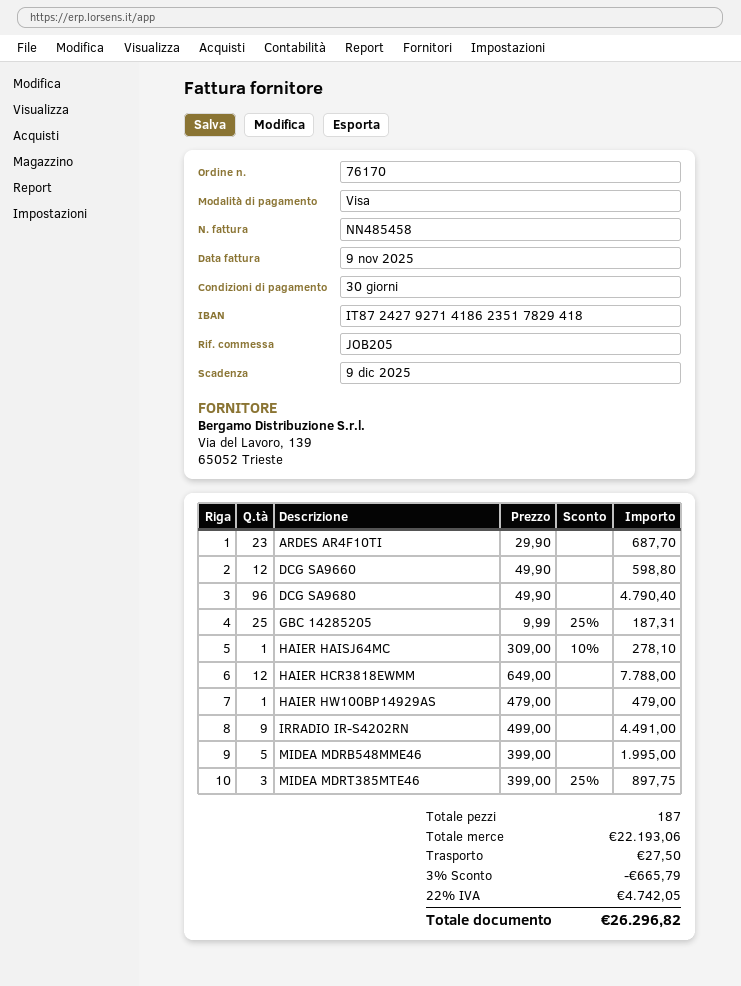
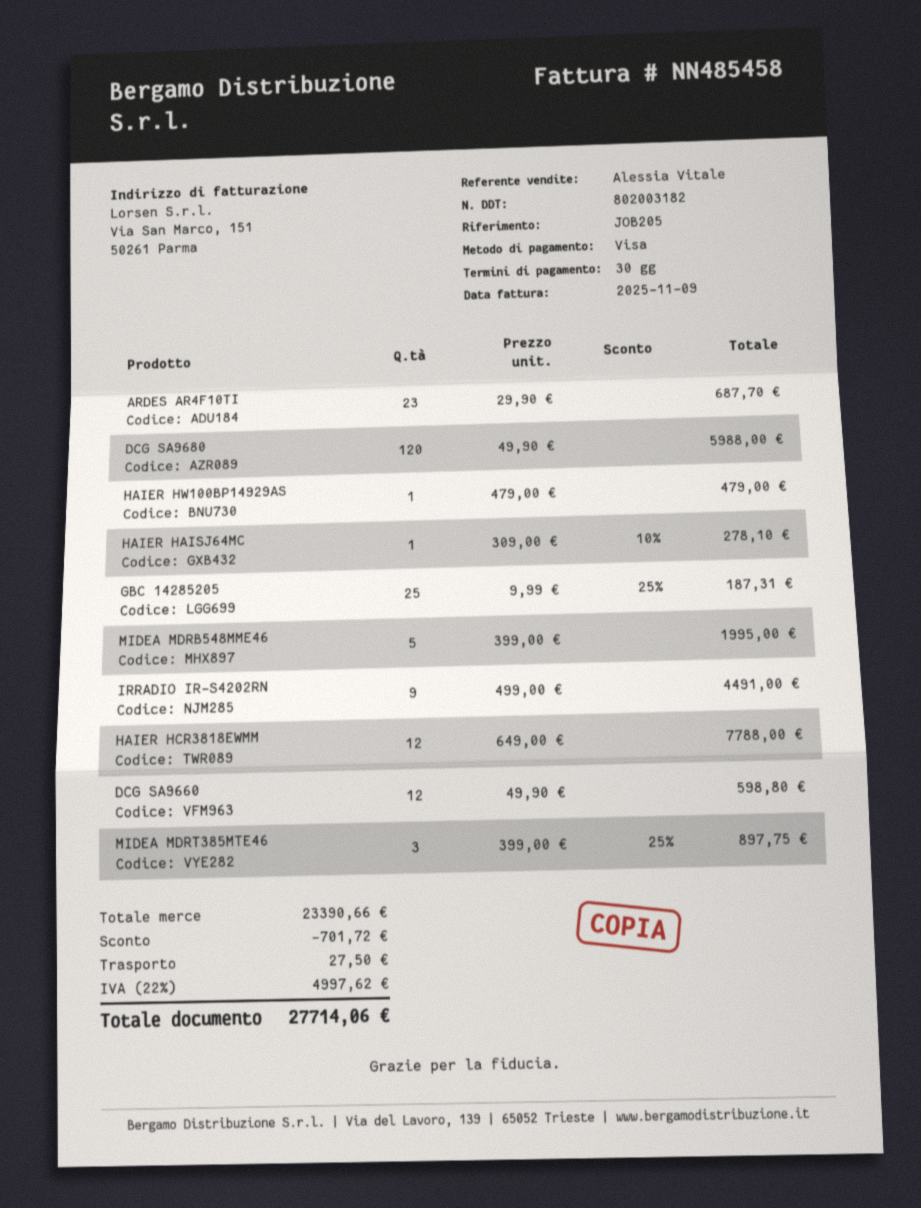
DCG SA9680: 96 x 49.90 = 4790.40 -> 120 x 49.90 = 5988.00
subtotal: 22193.06 -> 23390.66
discount: 665.79 -> 701.72
tax: 22% = 4742.05 -> 22% = 4997.62
total: 26296.82 -> 27714.06

